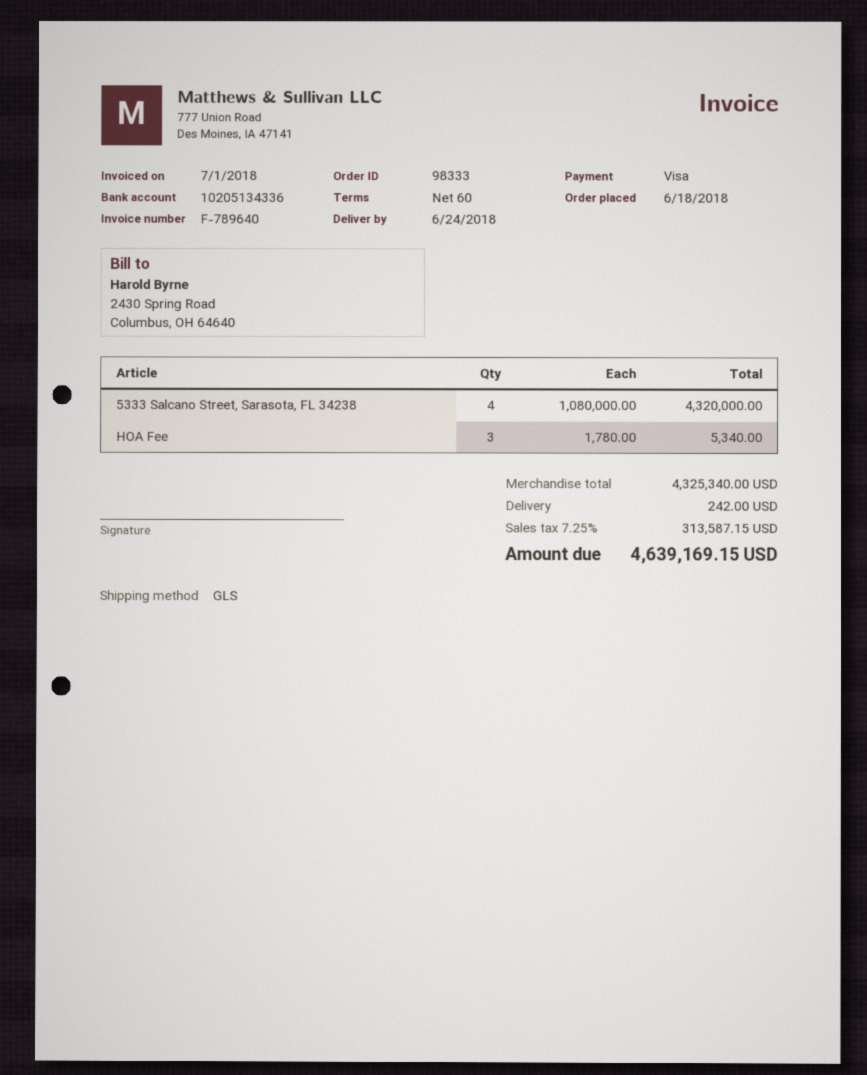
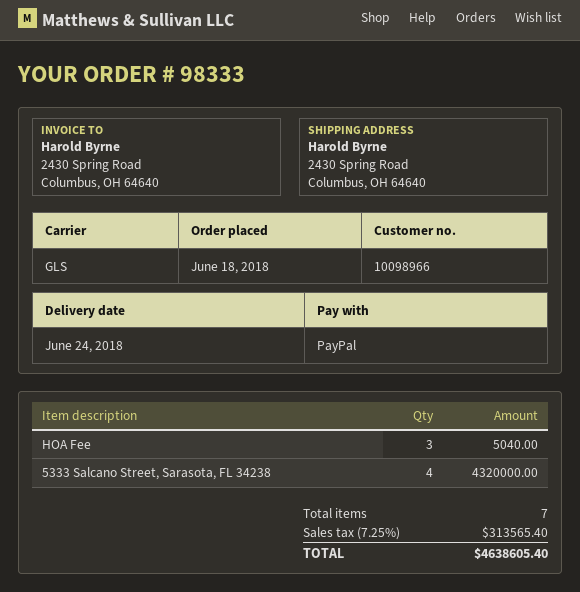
payment method: Visa -> PayPal
HOA Fee: 3 for 5340.00 -> 3 for 5040.00
shipping: 242.00 -> none
tax: 7.25% = 313587.15 -> 7.25% = 313565.40
total: 4639169.15 -> 4638605.40

